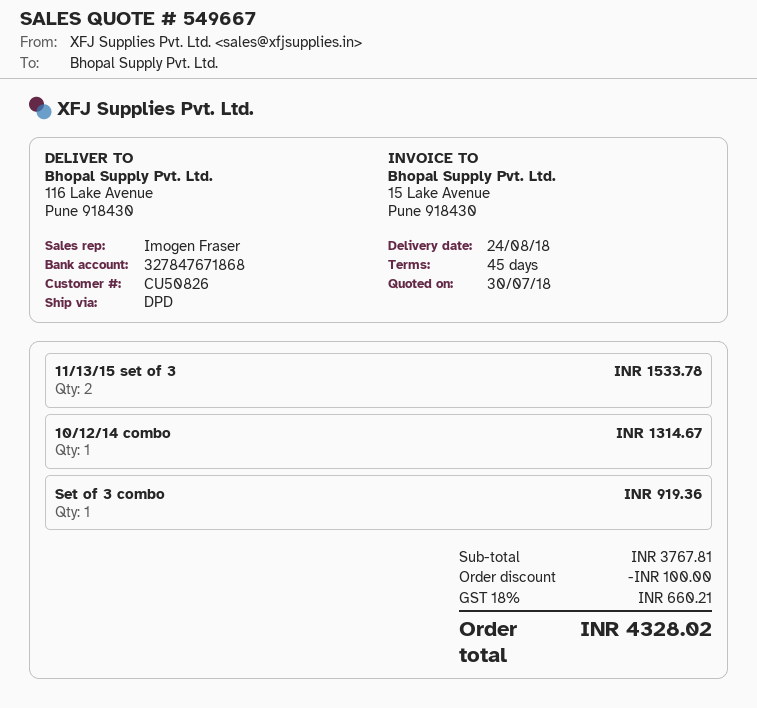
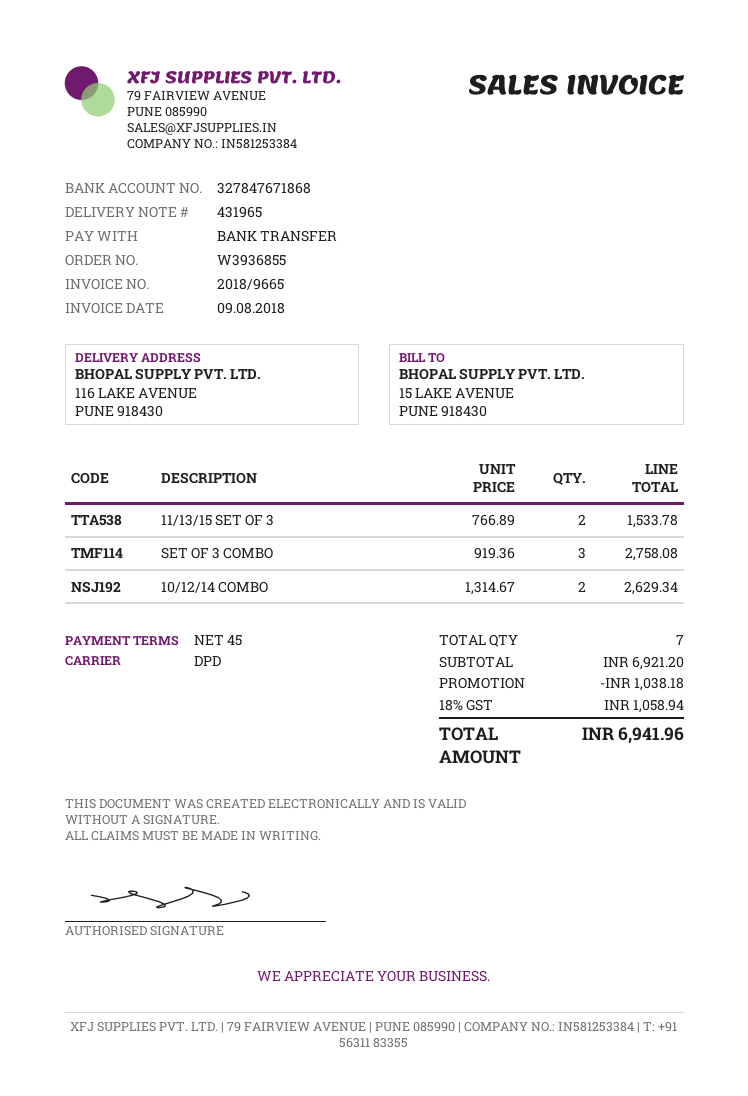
10/12/14 combo: 1 for 1314.67 -> 2 for 2629.34
Set of 3 combo: 1 for 919.36 -> 3 for 2758.08
subtotal: 3767.81 -> 6921.20
discount: 100.00 -> 1038.18
tax: 18% = 660.21 -> 18% = 1058.94
total: 4328.02 -> 6941.96

